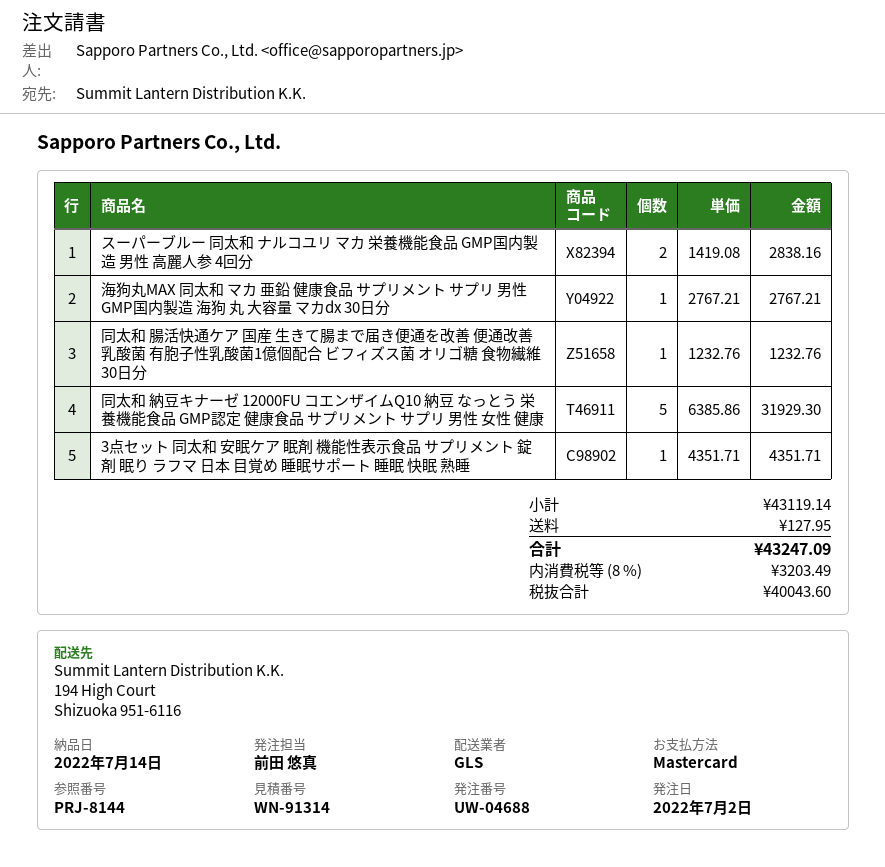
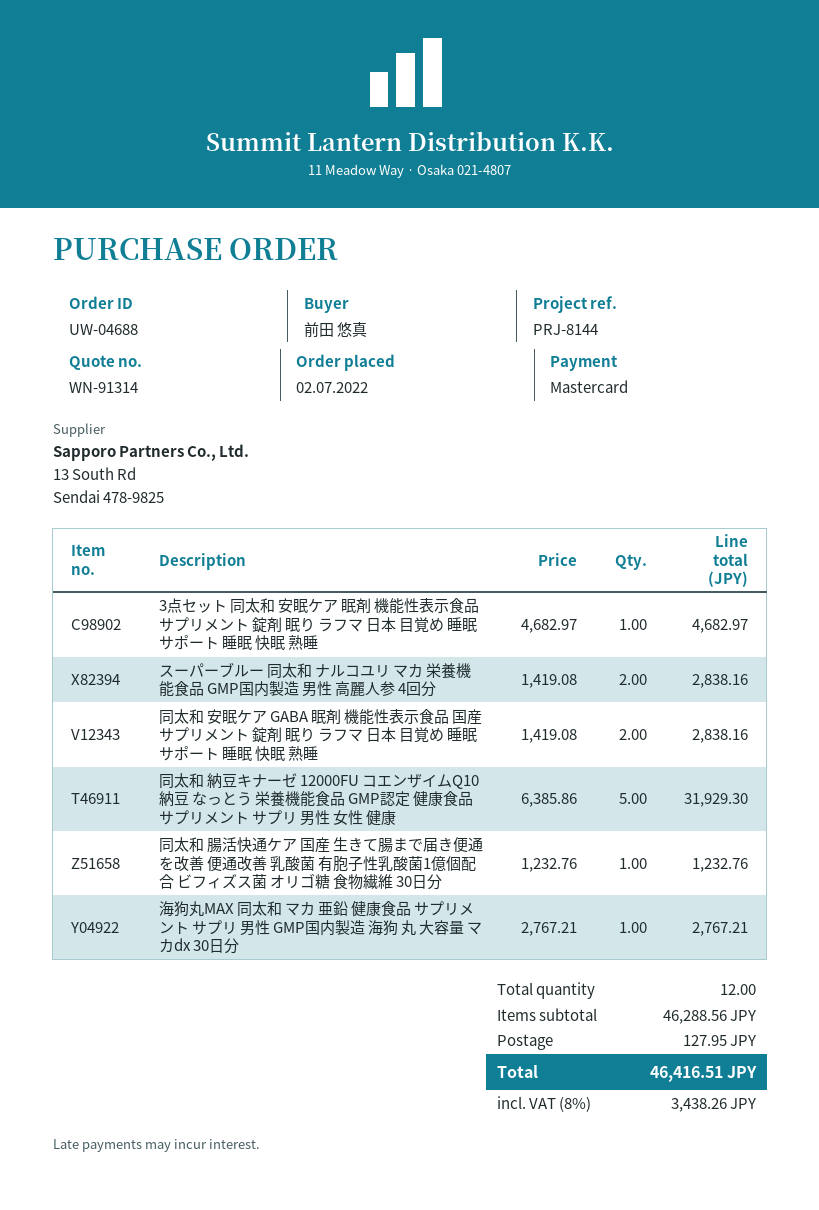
3点セット 同太和 安眠ケア 眠剤 機能性表示食品 サプリメント 錠剤 眠り ラフマ 日本 目覚め 睡眠サポート 睡眠 快眠 熟睡: 1 x 4351.71 = 4351.71 -> 1 x 4682.97 = 4682.97
同太和 安眠ケア GABA 眠剤 機能性表示食品 国産 サプリメント 錠剤 眠り ラフマ 日本 目覚め 睡眠サポート 睡眠 快眠 熟睡: none -> 2 x 1419.08 = 2838.16
subtotal: 43119.14 -> 46288.56
tax: 8% = 3203.49 -> 8% = 3438.26
total: 43247.09 -> 46416.51

